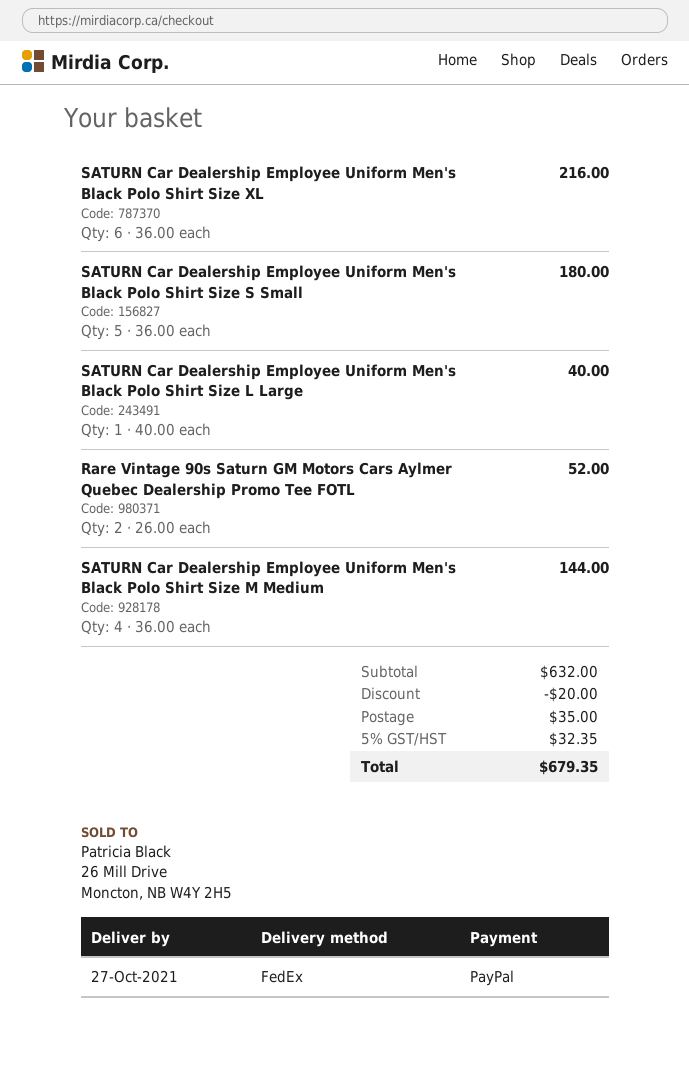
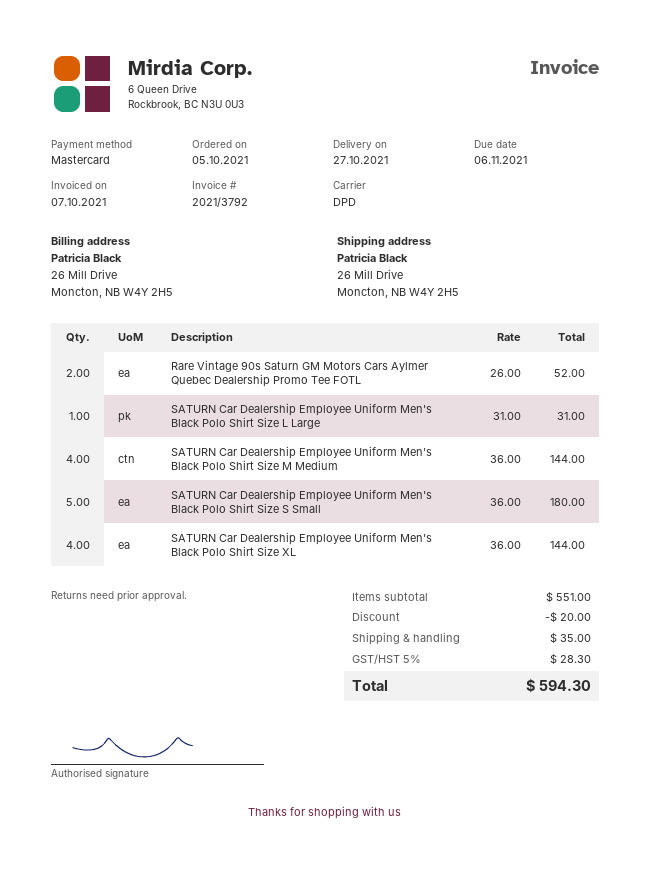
payment method: PayPal -> Mastercard
shipping method: FedEx -> DPD
SATURN Car Dealership Employee Uniform Men's Black Polo Shirt Size XL: 6 x 36.00 = 216.00 -> 4 x 36.00 = 144.00
SATURN Car Dealership Employee Uniform Men's Black Polo Shirt Size L Large: 1 x 40.00 = 40.00 -> 1 x 31.00 = 31.00
subtotal: 632.00 -> 551.00
tax: 5% = 32.35 -> 5% = 28.30
total: 679.35 -> 594.30

